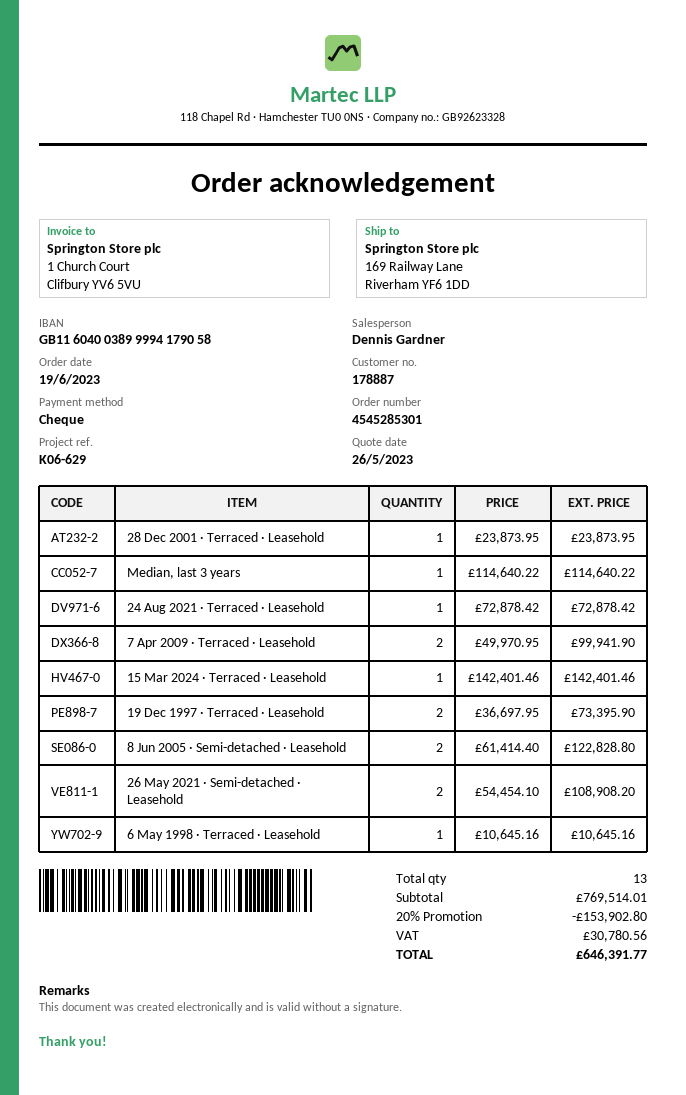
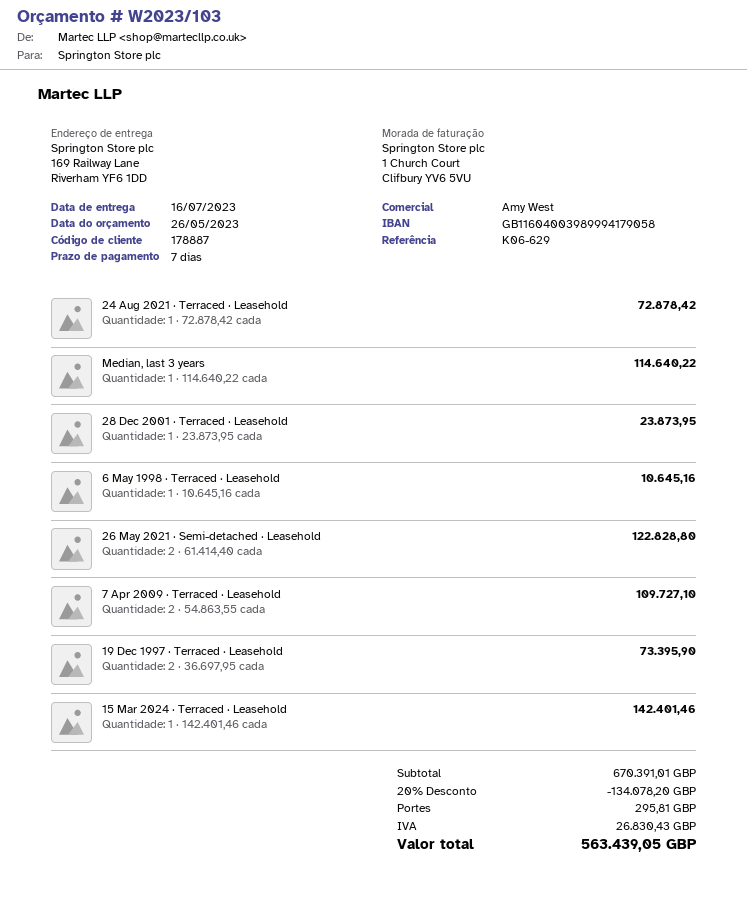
sales rep: Dennis Gardner -> Amy West
bank account: GB11604003899994179058 -> GB11604003989994179058
7 Apr 2009 · Terraced · Leasehold: 2 x 49970.95 = 99941.90 -> 2 x 54863.55 = 109727.10
8 Jun 2005 · Semi-detached · Leasehold: 2 x 61414.40 = 122828.80 -> none
26 May 2021 · Semi-detached · Leasehold: 2 x 54454.10 = 108908.20 -> 2 x 61414.40 = 122828.80
subtotal: 769514.01 -> 670391.01
discount: 20% = 153902.80 -> 20% = 134078.20
shipping: none -> 295.81
tax: 30780.56 -> 26830.43
total: 646391.77 -> 563439.05

